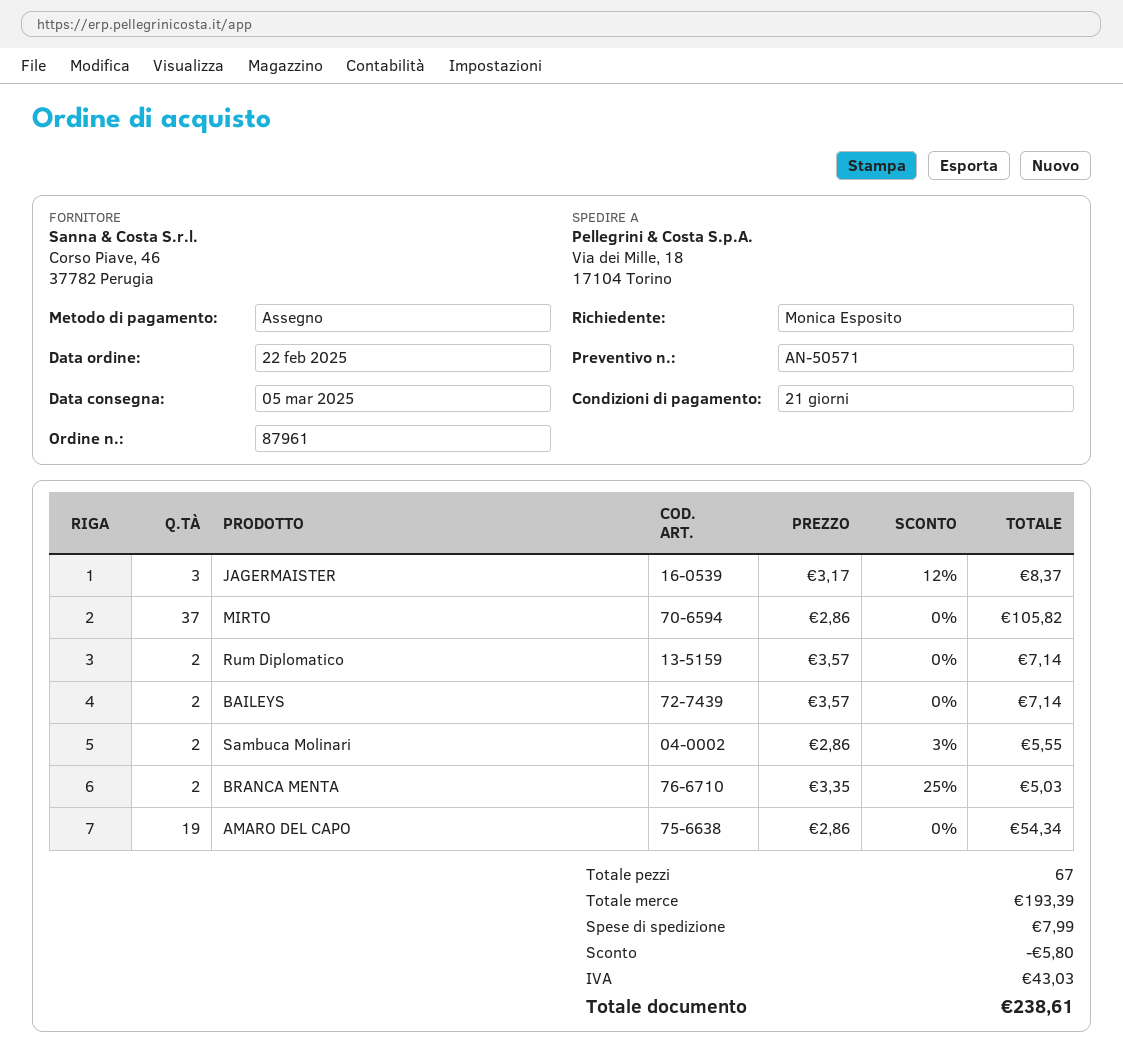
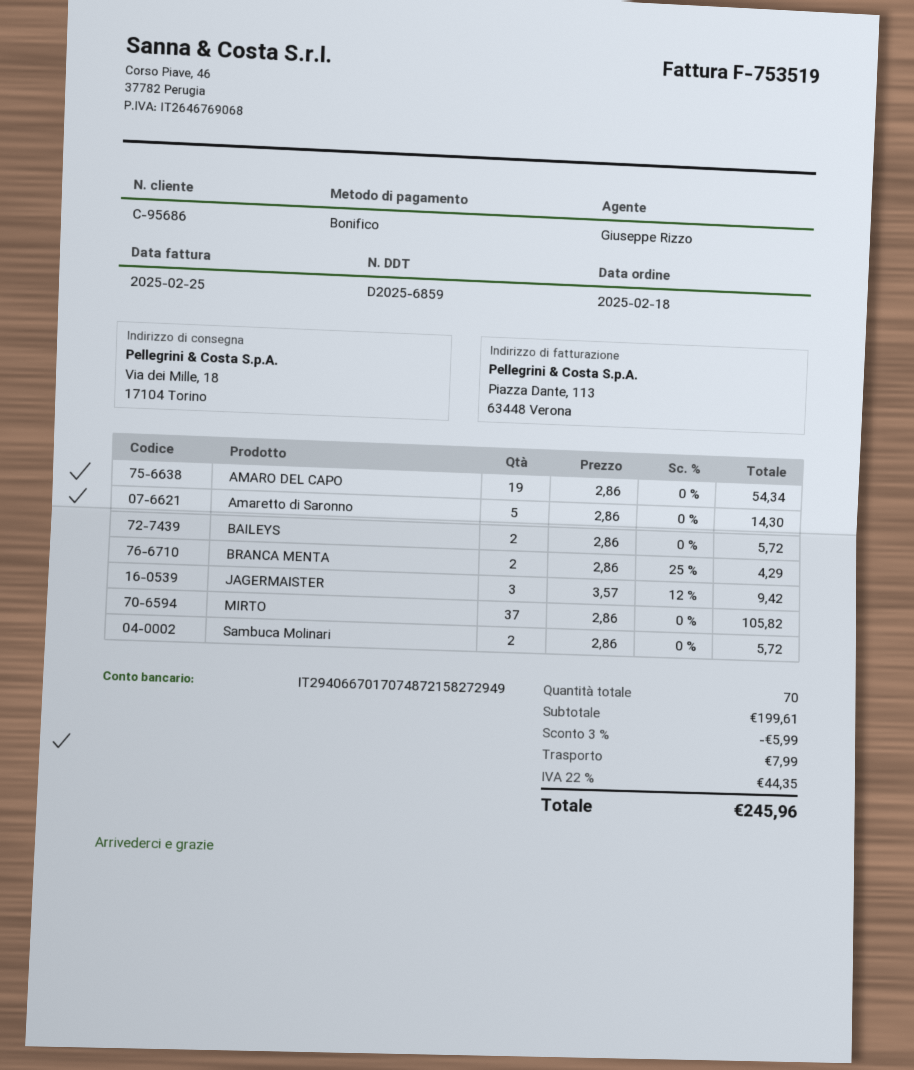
order date: 2025-02-22 -> 2025-02-18
payment method: cheque -> bank transfer
JAGERMAISTER: 3 x 3.17 - 12% = 8.37 -> 3 x 3.57 - 12% = 9.42
Rum Diplomatico: 2 x 3.57 = 7.14 -> none
BAILEYS: 2 x 3.57 = 7.14 -> 2 x 2.86 = 5.72
Sambuca Molinari: 2 x 2.86 - 3% = 5.55 -> 2 x 2.86 = 5.72
BRANCA MENTA: 2 x 3.35 - 25% = 5.03 -> 2 x 2.86 - 25% = 4.29
Amaretto di Saronno: none -> 5 x 2.86 = 14.30
total quantity: 67 -> 70
subtotal: 193.39 -> 199.61
discount: 5.80 -> 5.99
tax: 43.03 -> 44.35
total: 238.61 -> 245.96

